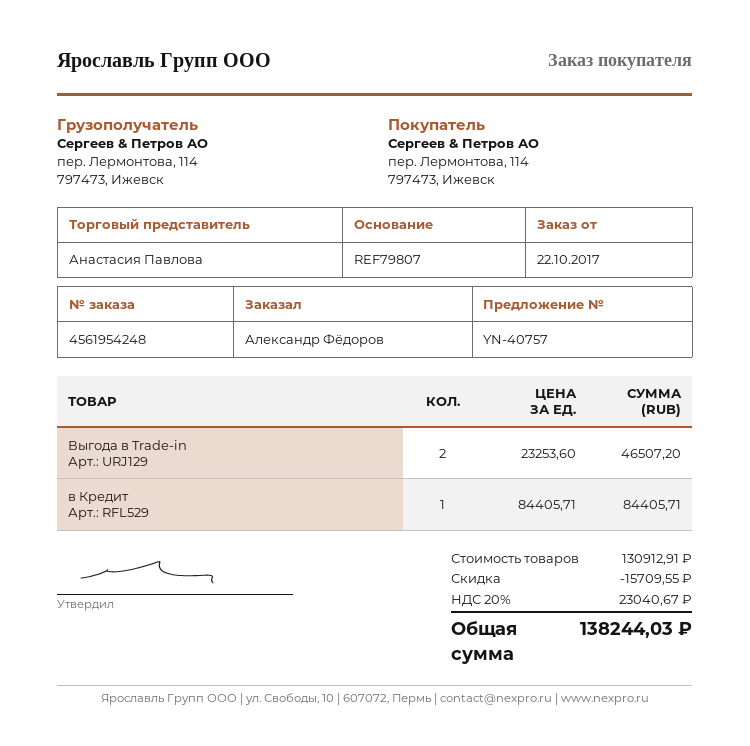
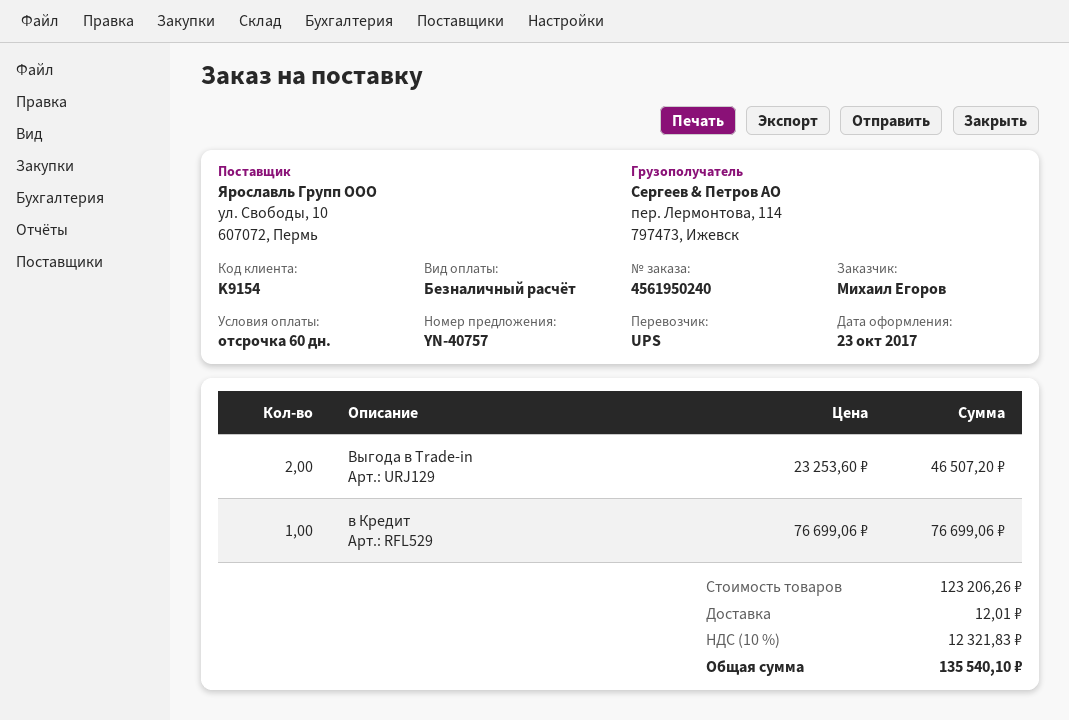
order number: 4561954248 -> 4561950240
order date: 2017-10-22 -> 2017-10-23
ordered by: Александр Фёдоров -> Михаил Егоров
в Кредит: 1 x 84405.71 = 84405.71 -> 1 x 76699.06 = 76699.06
subtotal: 130912.91 -> 123206.26
discount: 15709.55 -> none
shipping: none -> 12.01
tax: 20% = 23040.67 -> 10% = 12321.83
total: 138244.03 -> 135540.10

